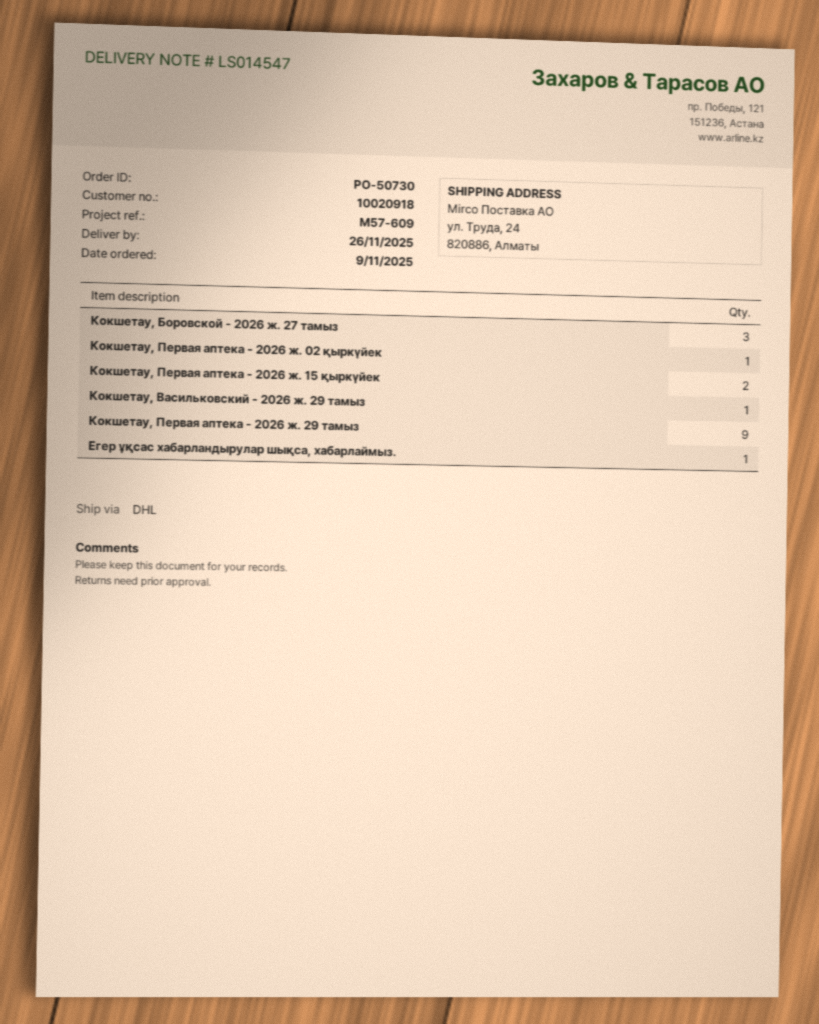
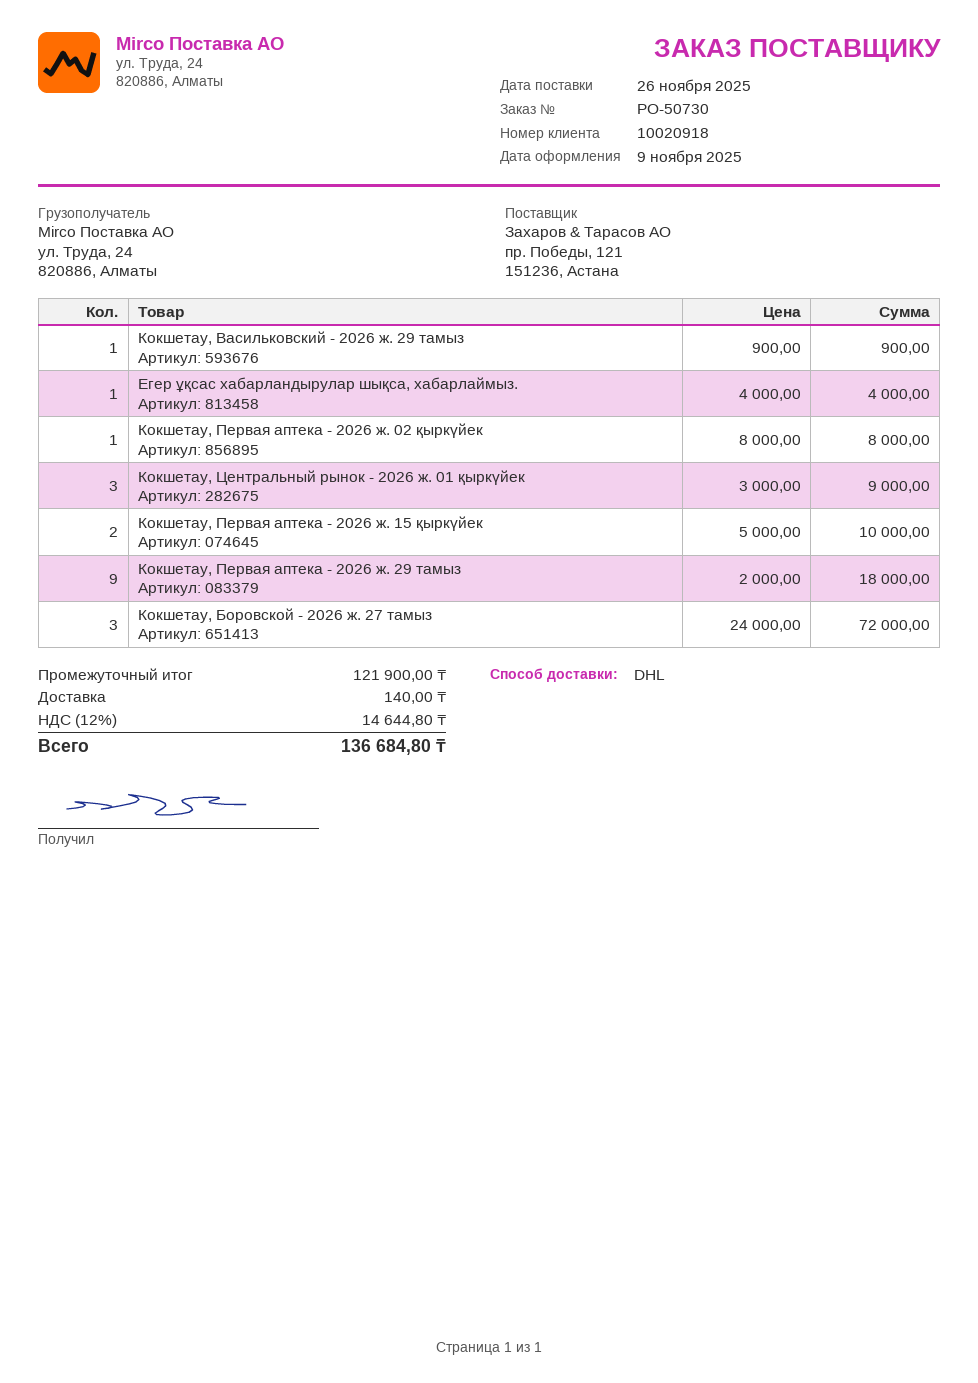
Кокшетау, Центральный рынок - 2026 ж. 01 қыркүйек: none -> 3

